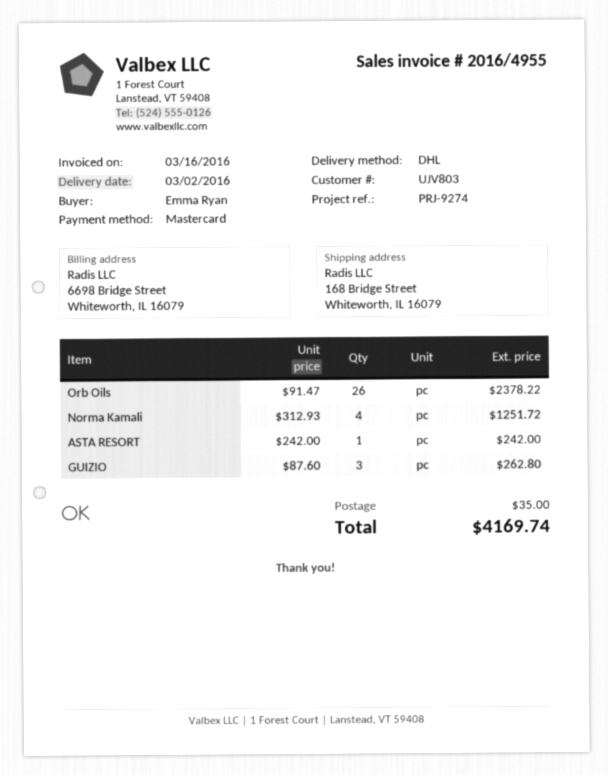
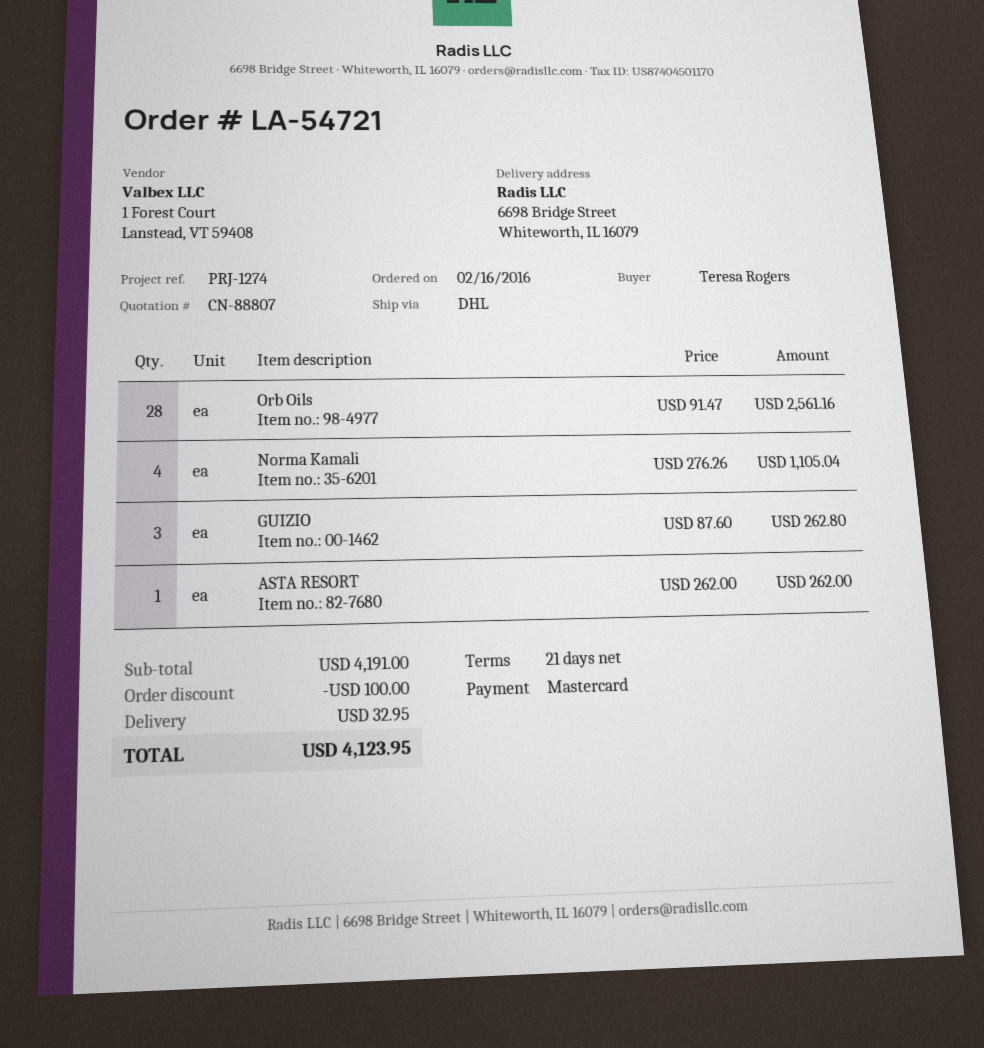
reference: PRJ-9274 -> PRJ-1274
ordered by: Emma Ryan -> Teresa Rogers
ship to: 168 Bridge Street, Whiteworth, IL 16079 -> 6698 Bridge Street, Whiteworth, IL 16079
Orb Oils: 26 x 91.47 = 2378.22 -> 28 x 91.47 = 2561.16
Norma Kamali: 4 x 312.93 = 1251.72 -> 4 x 276.26 = 1105.04
ASTA RESORT: 1 x 242.00 = 242.00 -> 1 x 262.00 = 262.00
discount: none -> 100.00
shipping: 35.00 -> 32.95
total: 4169.74 -> 4123.95

